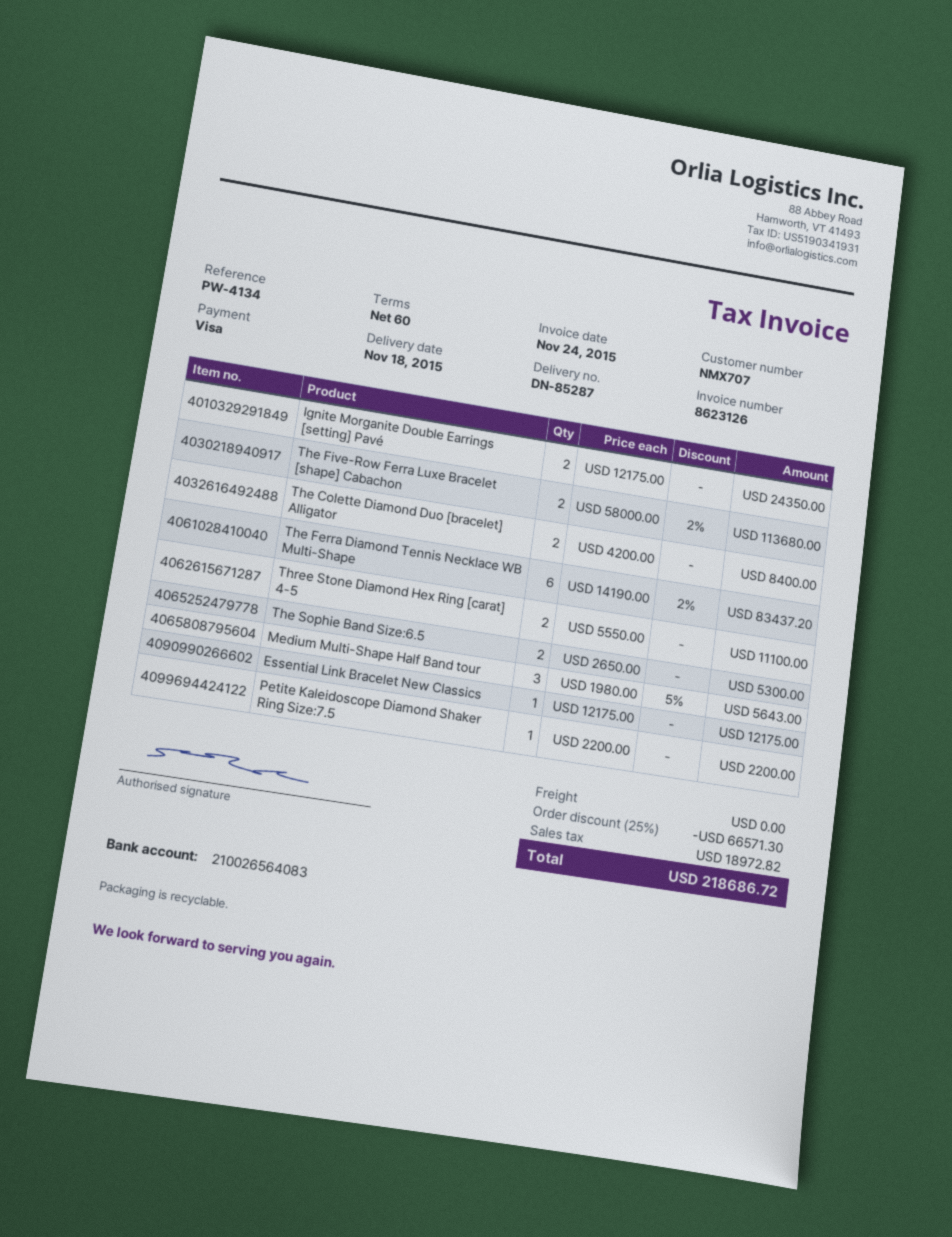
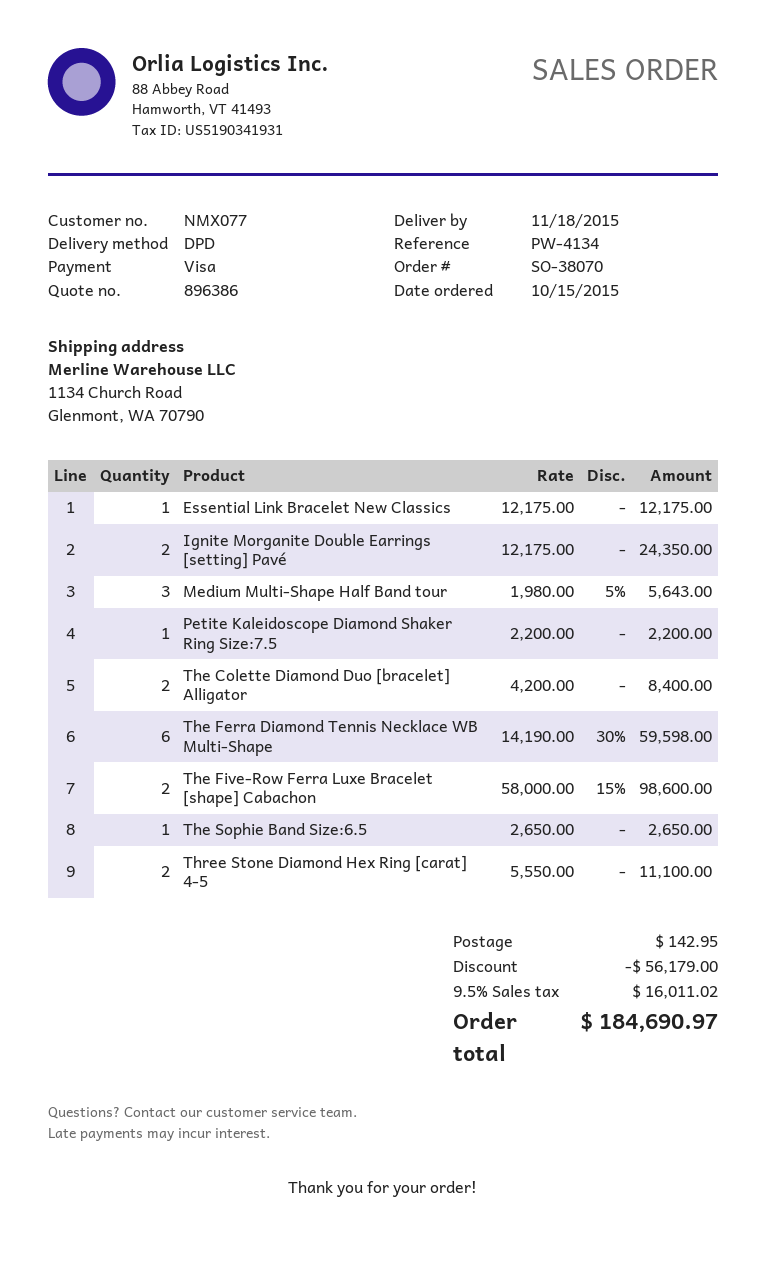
customer number: NMX707 -> NMX077
The Five-Row Ferra Luxe Bracelet [shape] Cabachon: 2 x 58000.00 - 2% = 113680.00 -> 2 x 58000.00 - 15% = 98600.00
The Ferra Diamond Tennis Necklace WB Multi-Shape: 6 x 14190.00 - 2% = 83437.20 -> 6 x 14190.00 - 30% = 59598.00
The Sophie Band Size:6.5: 2 x 2650.00 = 5300.00 -> 1 x 2650.00 = 2650.00
discount: 66571.30 -> 56179.00
shipping: 0.00 -> 142.95
tax: 18972.82 -> 16011.02
total: 218686.72 -> 184690.97

